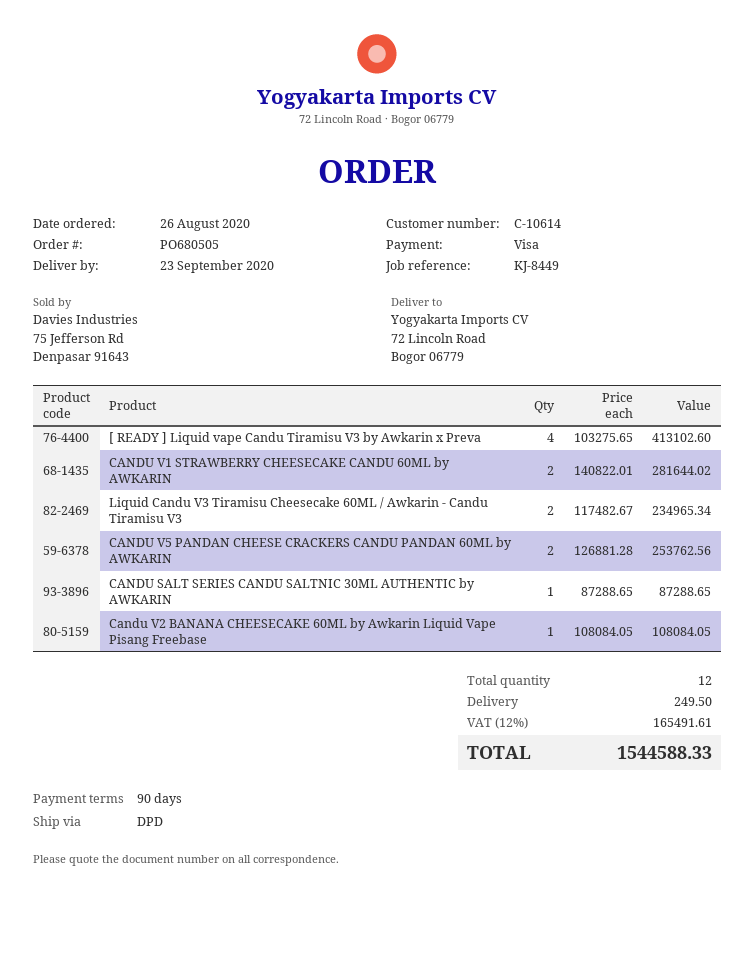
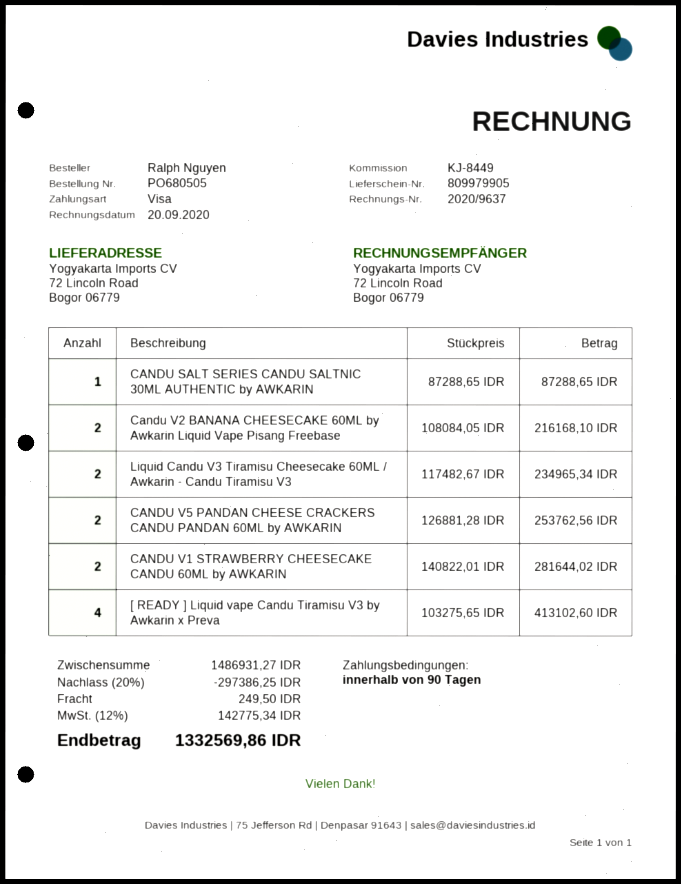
Candu V2 BANANA CHEESECAKE 60ML by Awkarin Liquid Vape Pisang Freebase: 1 x 108084.05 = 108084.05 -> 2 x 108084.05 = 216168.10
discount: none -> 20% = 297386.25
tax: 12% = 165491.61 -> 12% = 142775.34
total: 1544588.33 -> 1332569.86

